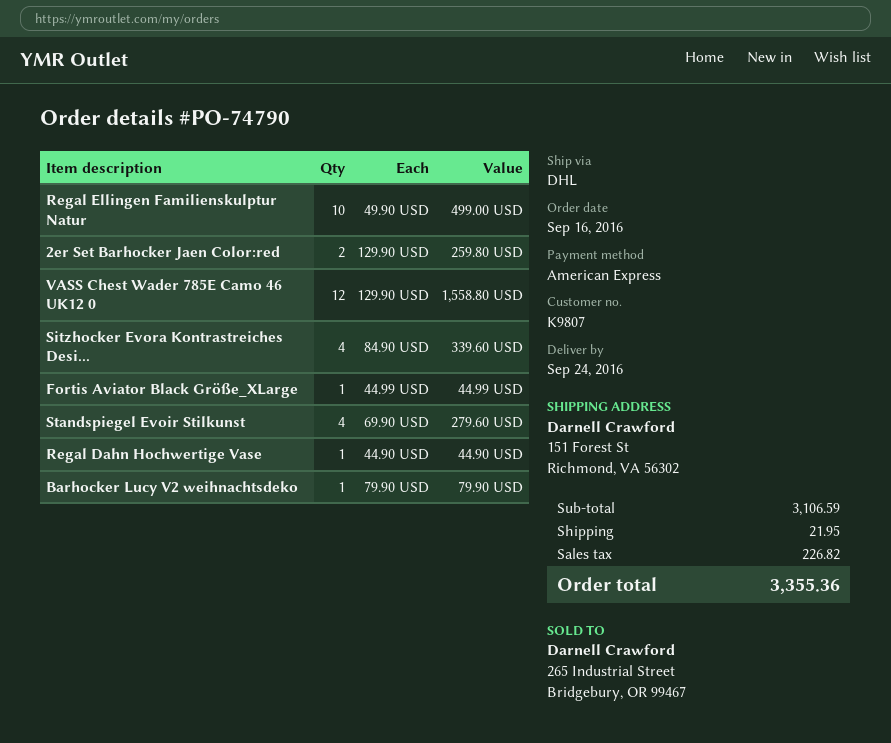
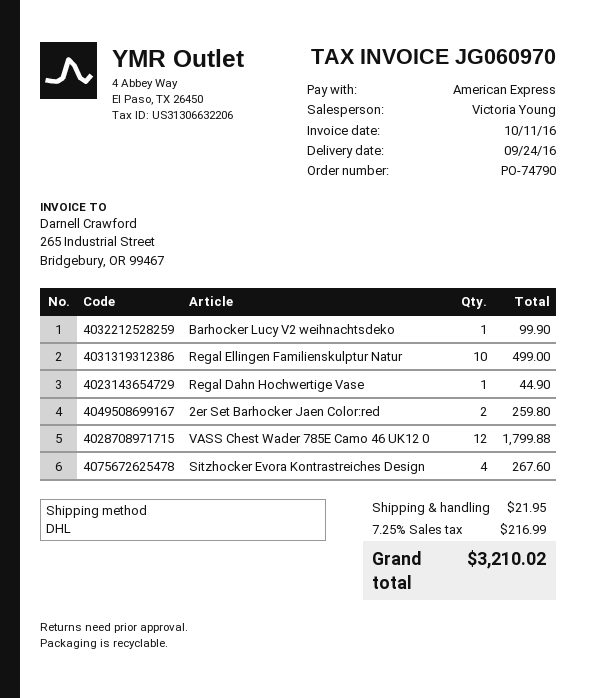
VASS Chest Wader 785E Camo 46 UK12 0: 12 for 1558.80 -> 12 for 1799.88
Sitzhocker Evora Kontrastreiches Desi...: 4 for 339.60 -> 4 for 267.60
Fortis Aviator Black Größe_XLarge: 1 for 44.99 -> none
Standspiegel Evoir Stilkunst: 4 for 279.60 -> none
Barhocker Lucy V2 weihnachtsdeko: 1 for 79.90 -> 1 for 99.90
tax: 226.82 -> 216.99
total: 3355.36 -> 3210.02

